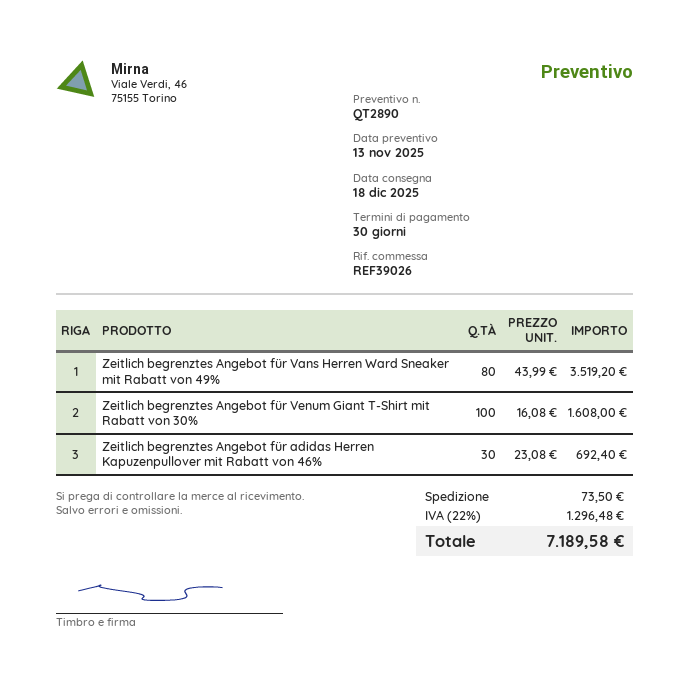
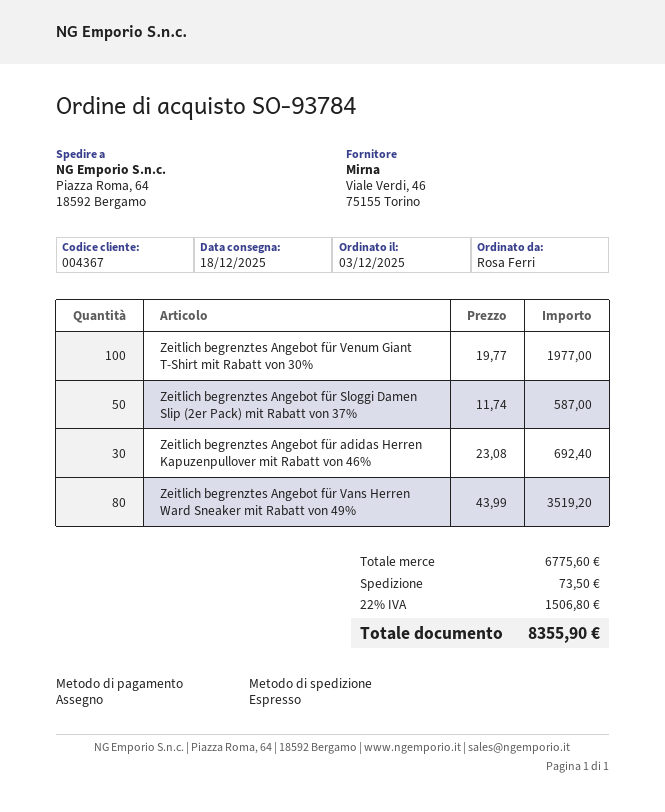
Zeitlich begrenztes Angebot für Venum Giant T-Shirt mit Rabatt von 30%: 100 x 16.08 = 1608.00 -> 100 x 19.77 = 1977.00
Zeitlich begrenztes Angebot für Sloggi Damen Slip (2er Pack) mit Rabatt von 37%: none -> 50 x 11.74 = 587.00
tax: 22% = 1296.48 -> 22% = 1506.80
total: 7189.58 -> 8355.90

